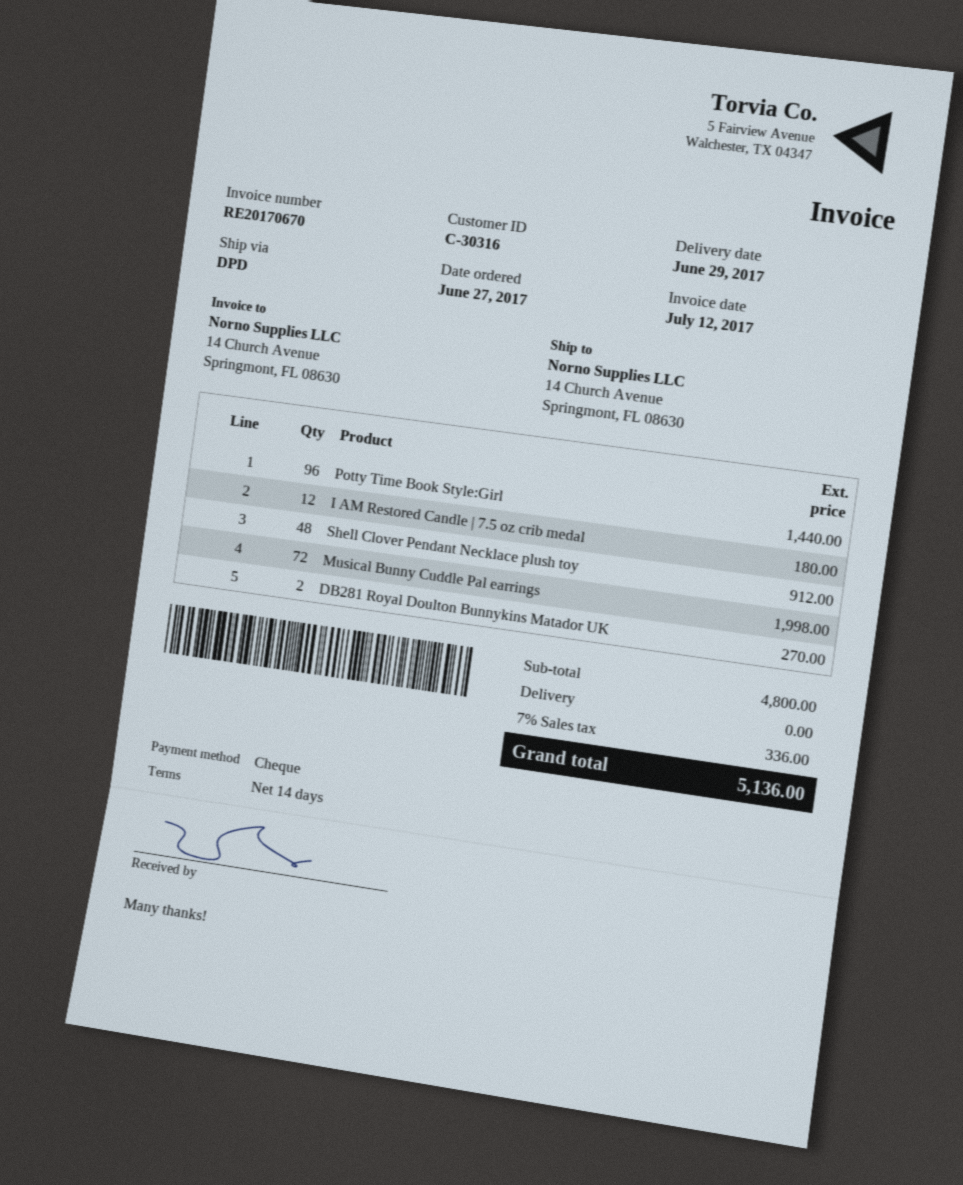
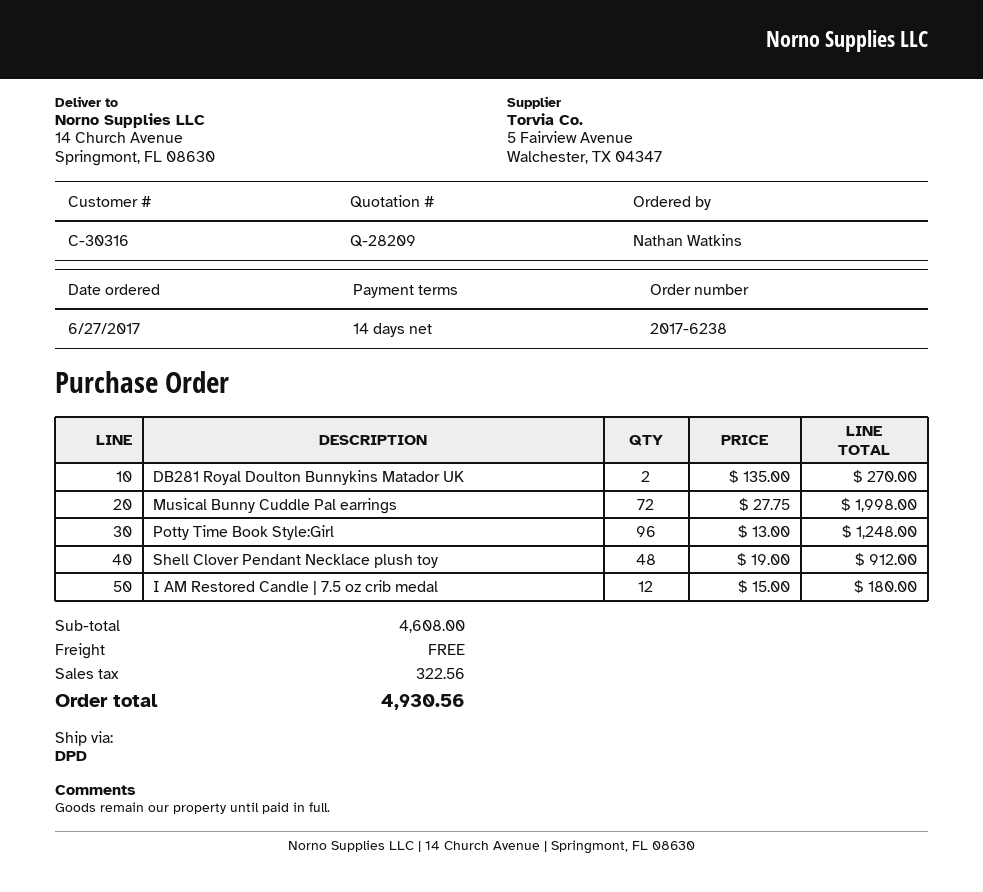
Potty Time Book Style:Girl: 96 for 1440.00 -> 96 for 1248.00
subtotal: 4800.00 -> 4608.00
tax: 336.00 -> 322.56
total: 5136.00 -> 4930.56

